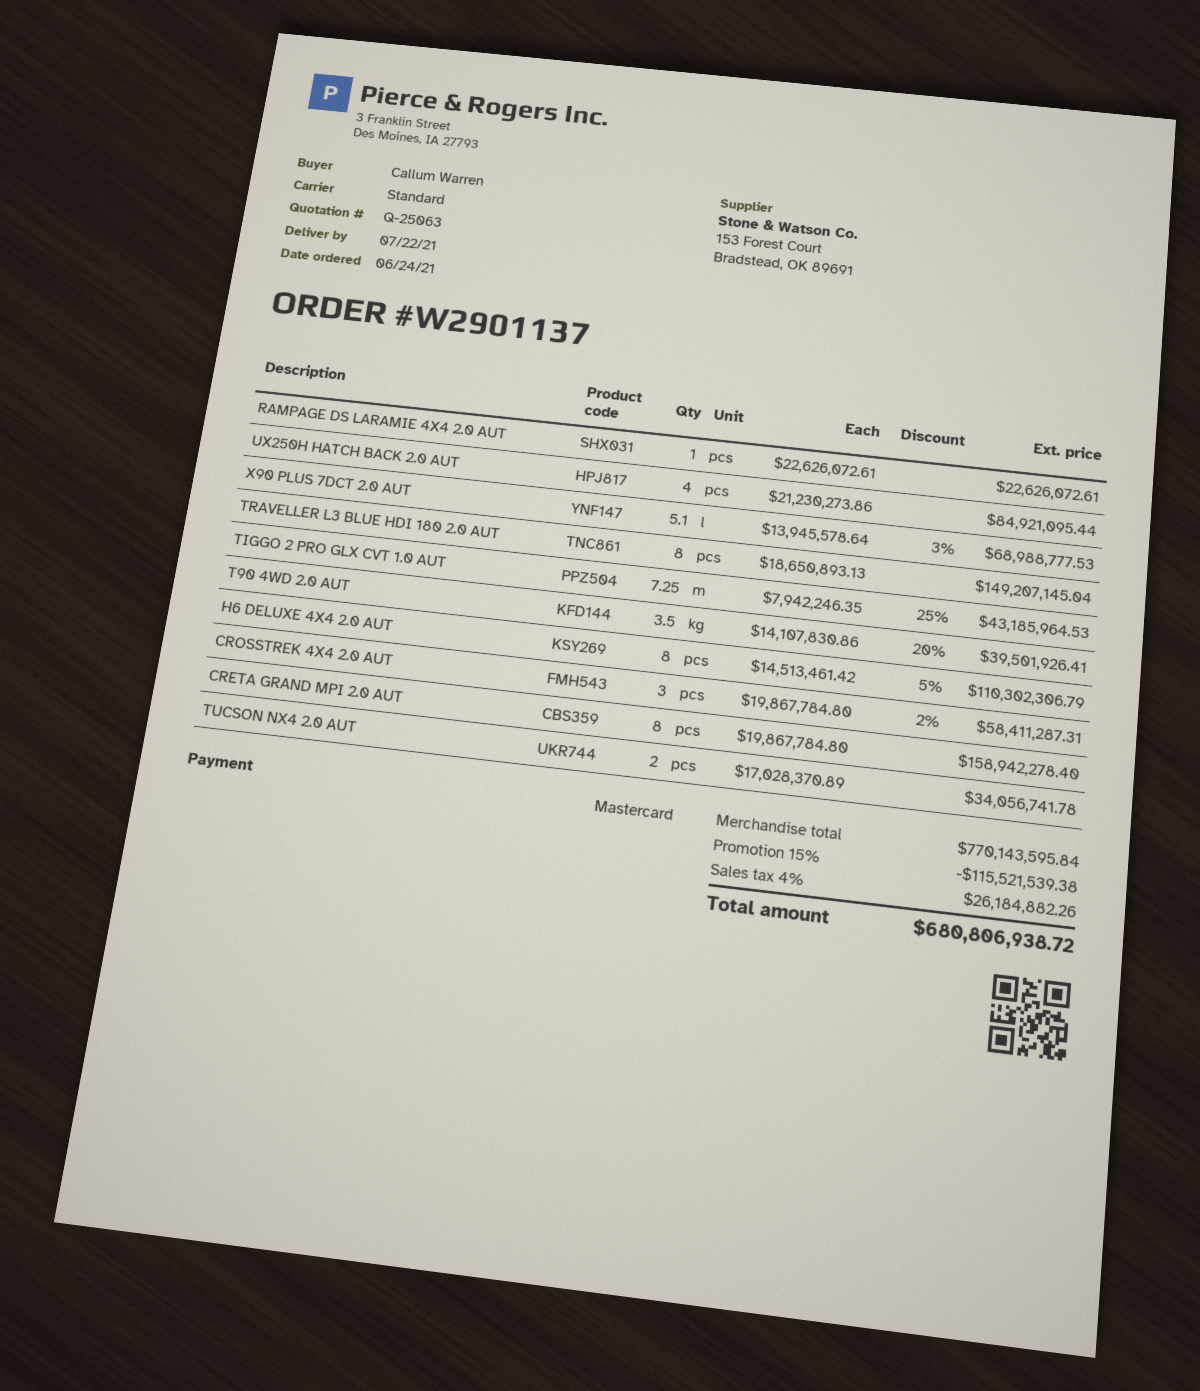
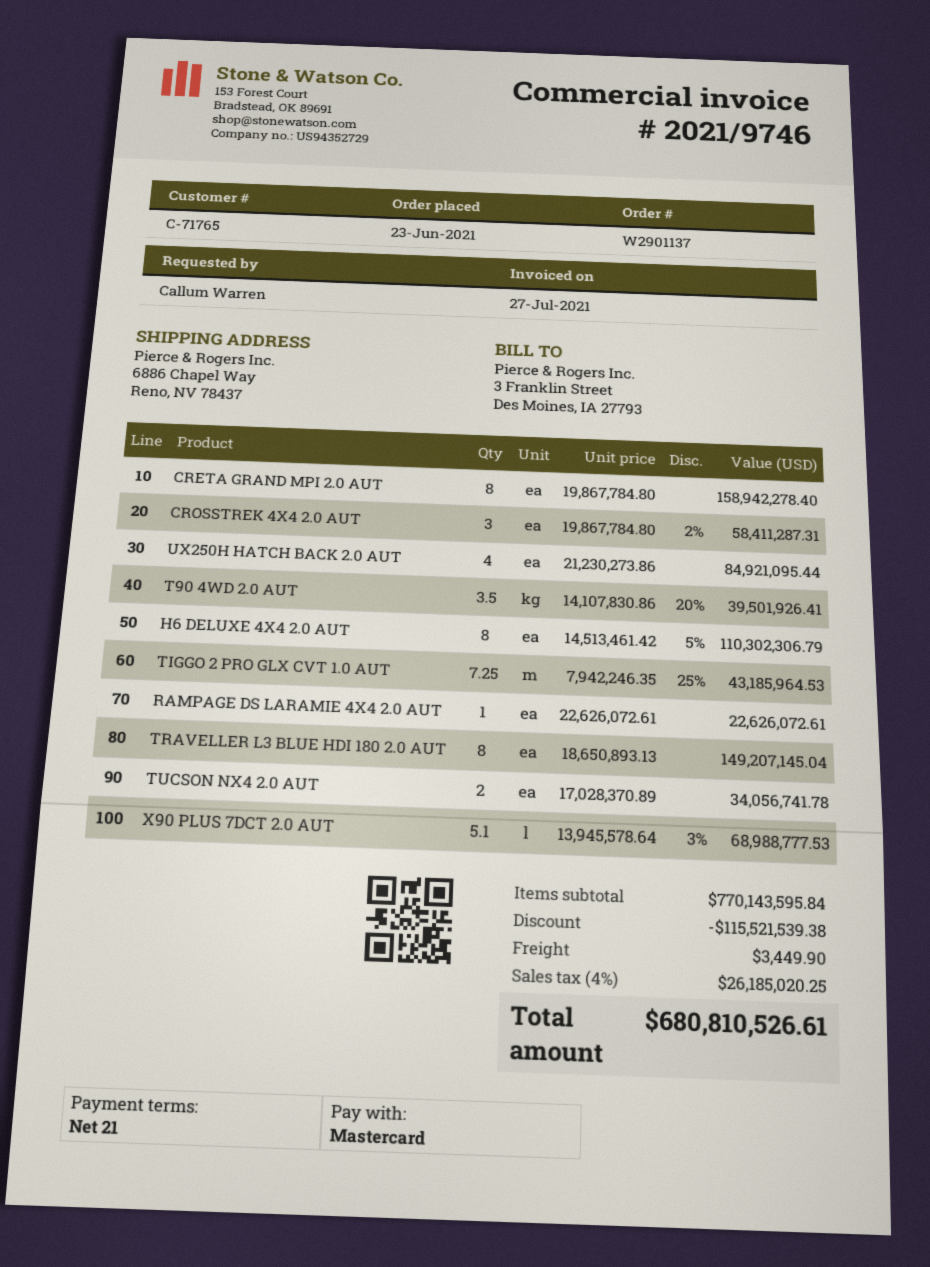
order date: 2021-06-24 -> 2021-06-23
shipping: none -> 3449.90
tax: 4% = 26184882.26 -> 4% = 26185020.25
total: 680806938.72 -> 680810526.61

